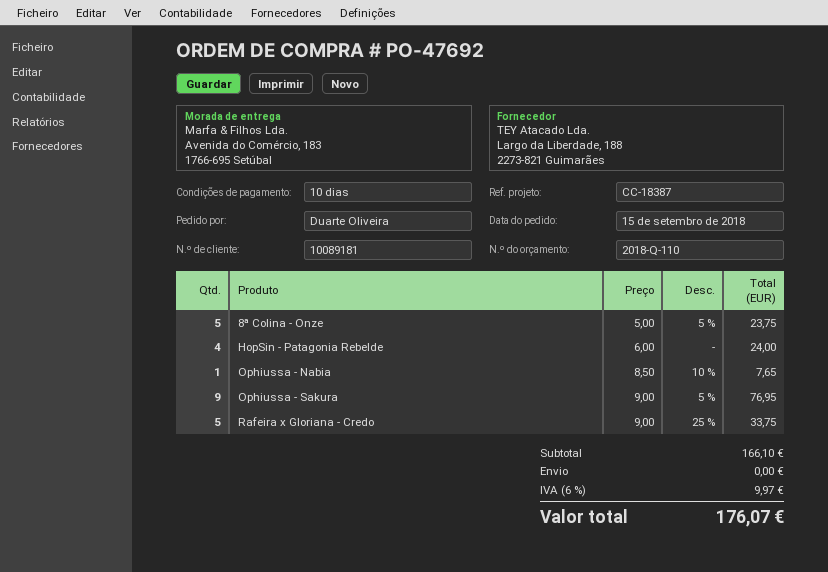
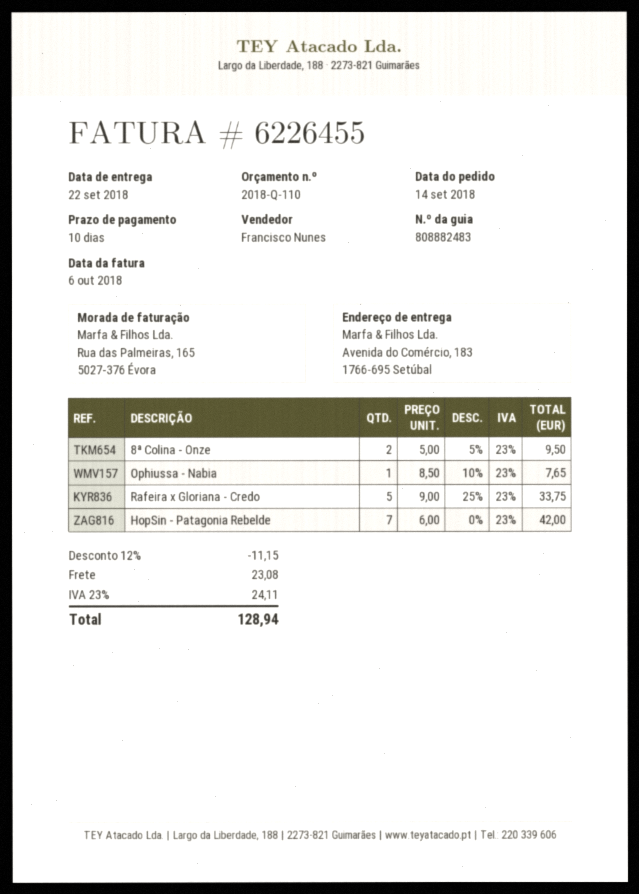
order date: 2018-09-15 -> 2018-09-14
8ª Colina - Onze: 5 x 5.00 - 5% = 23.75 -> 2 x 5.00 - 5% = 9.50
HopSin - Patagonia Rebelde: 4 x 6.00 = 24.00 -> 7 x 6.00 = 42.00
Ophiussa - Sakura: 9 x 9.00 - 5% = 76.95 -> none
discount: none -> 12% = 11.15
shipping: 0.00 -> 23.08
tax: 6% = 9.97 -> 23% = 24.11
total: 176.07 -> 128.94

